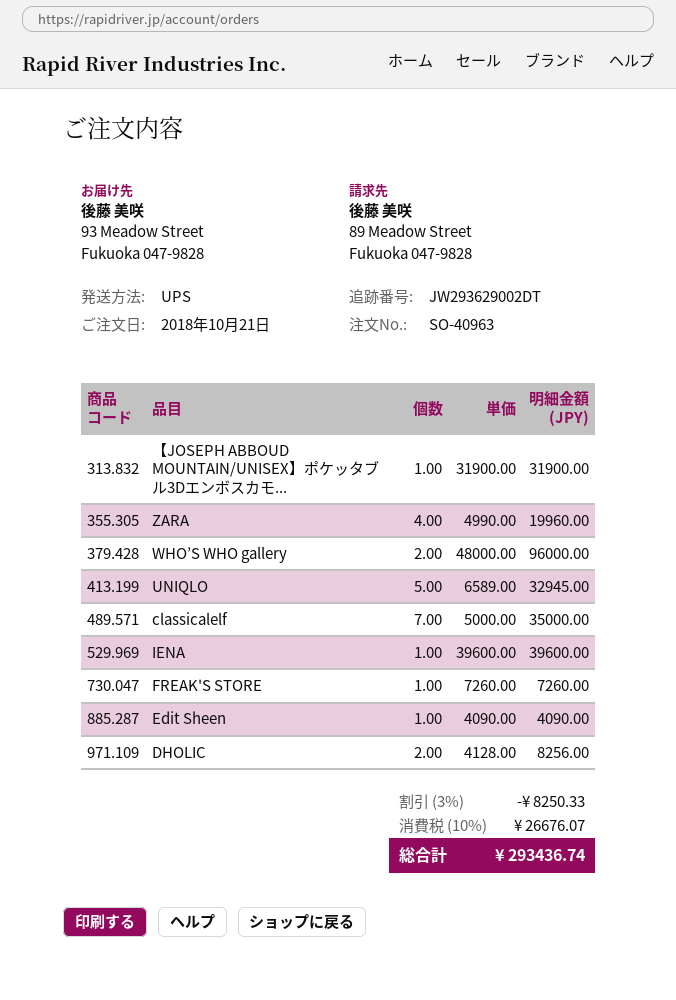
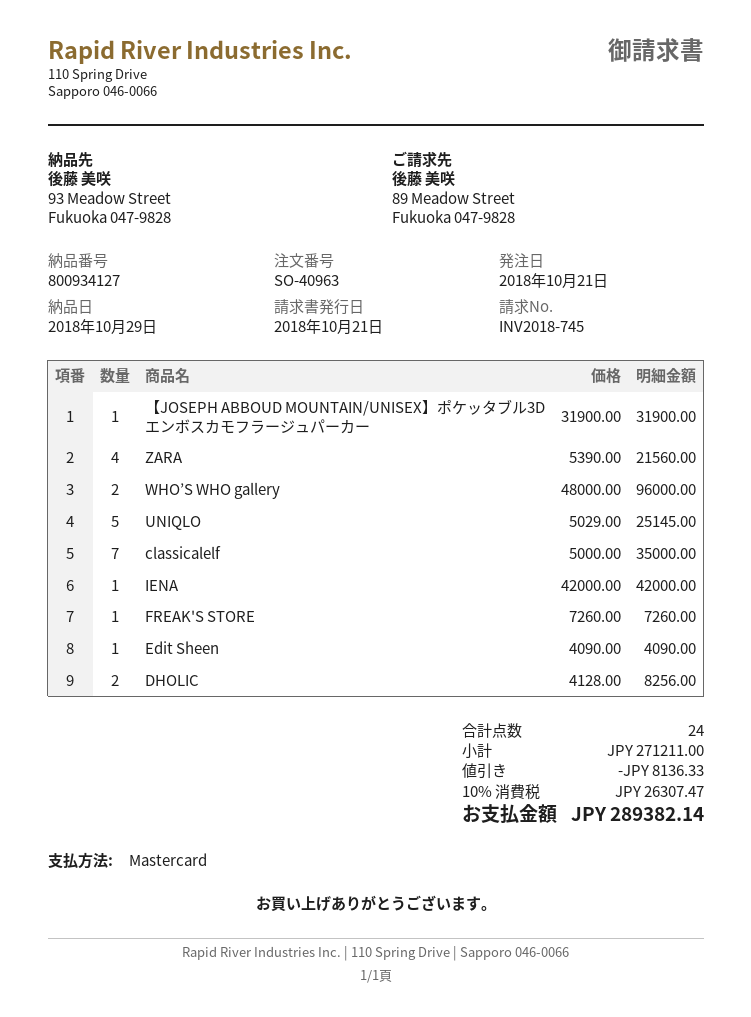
ZARA: 4 x 4990.00 = 19960.00 -> 4 x 5390.00 = 21560.00
UNIQLO: 5 x 6589.00 = 32945.00 -> 5 x 5029.00 = 25145.00
IENA: 1 x 39600.00 = 39600.00 -> 1 x 42000.00 = 42000.00
discount: 8250.33 -> 8136.33
tax: 10% = 26676.07 -> 10% = 26307.47
total: 293436.74 -> 289382.14

